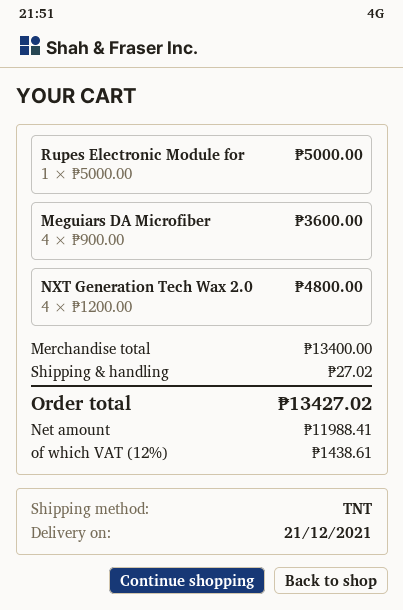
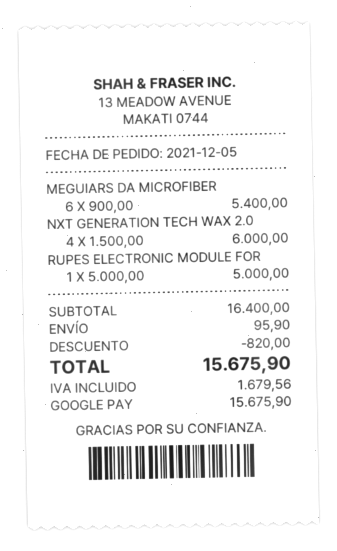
Meguiars DA Microfiber: 4 x 900.00 = 3600.00 -> 6 x 900.00 = 5400.00
NXT Generation Tech Wax 2.0: 4 x 1200.00 = 4800.00 -> 4 x 1500.00 = 6000.00
subtotal: 13400.00 -> 16400.00
discount: none -> 820.00
shipping: 27.02 -> 95.90
tax: 1438.61 -> 1679.56
total: 13427.02 -> 15675.90

